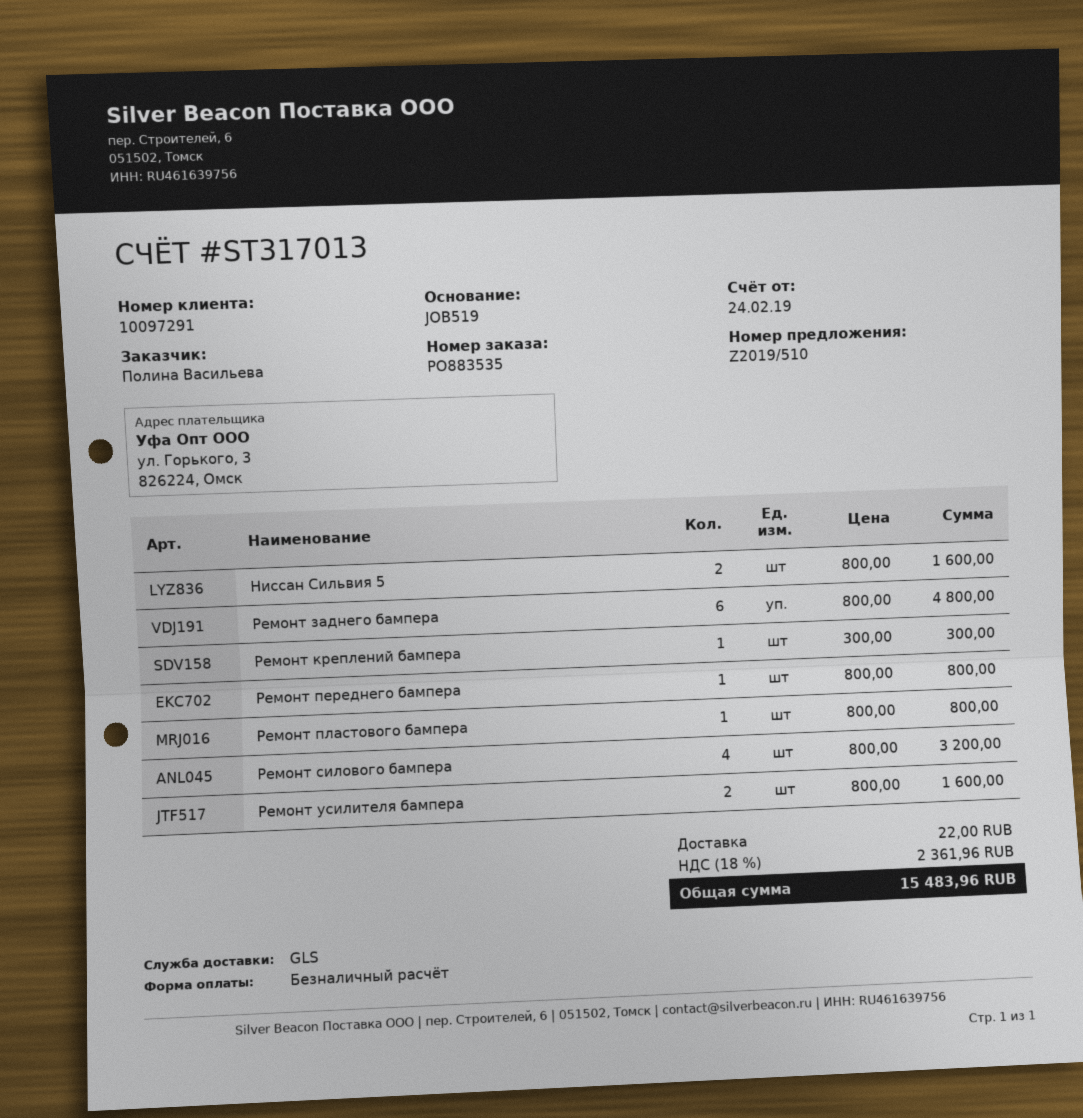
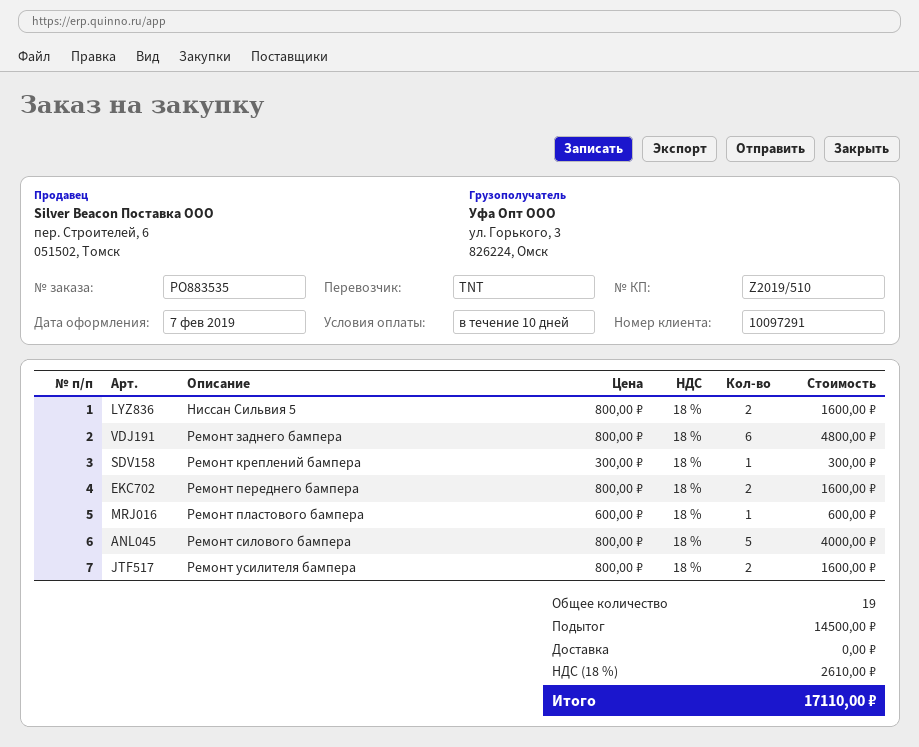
shipping method: GLS -> TNT
Ремонт переднего бампера: 1 x 800.00 = 800.00 -> 2 x 800.00 = 1600.00
Ремонт пластового бампера: 1 x 800.00 = 800.00 -> 1 x 600.00 = 600.00
Ремонт силового бампера: 4 x 800.00 = 3200.00 -> 5 x 800.00 = 4000.00
shipping: 22.00 -> 0.00
tax: 18% = 2361.96 -> 18% = 2610.00
total: 15483.96 -> 17110.00

